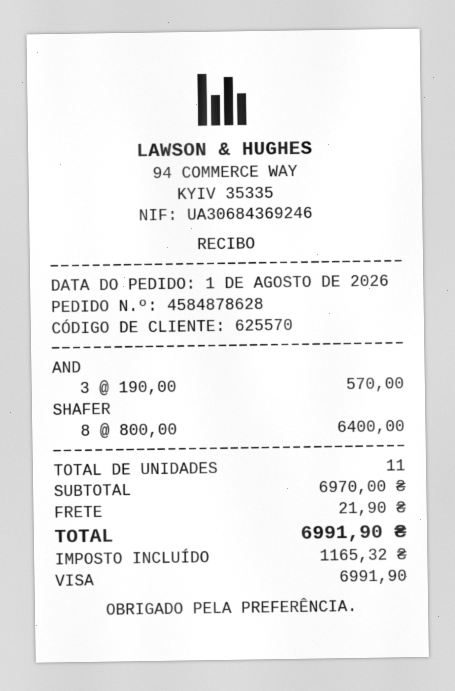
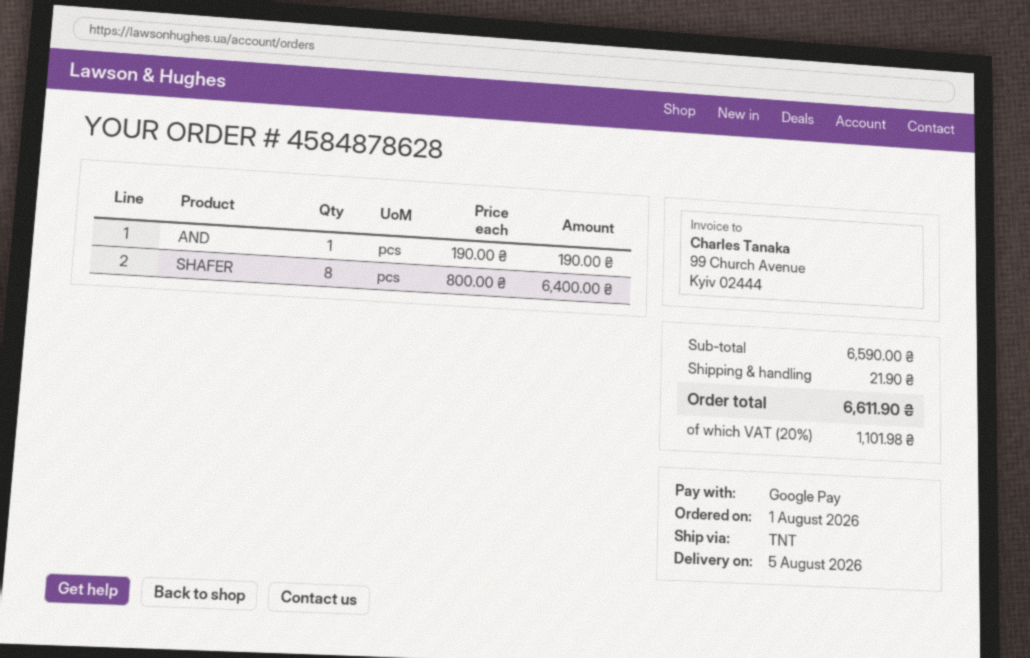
payment method: Visa -> Google Pay
AND: 3 x 190.00 = 570.00 -> 1 x 190.00 = 190.00
subtotal: 6970.00 -> 6590.00
tax: 1165.32 -> 1101.98
total: 6991.90 -> 6611.90

